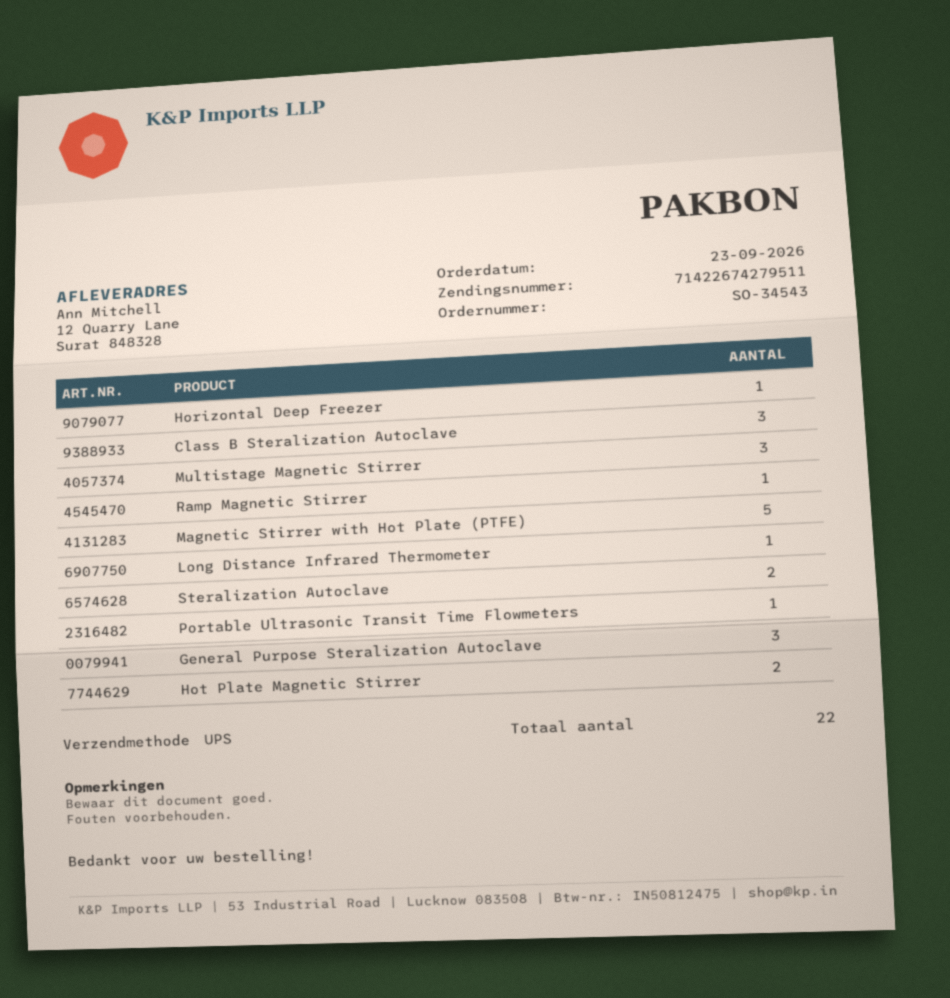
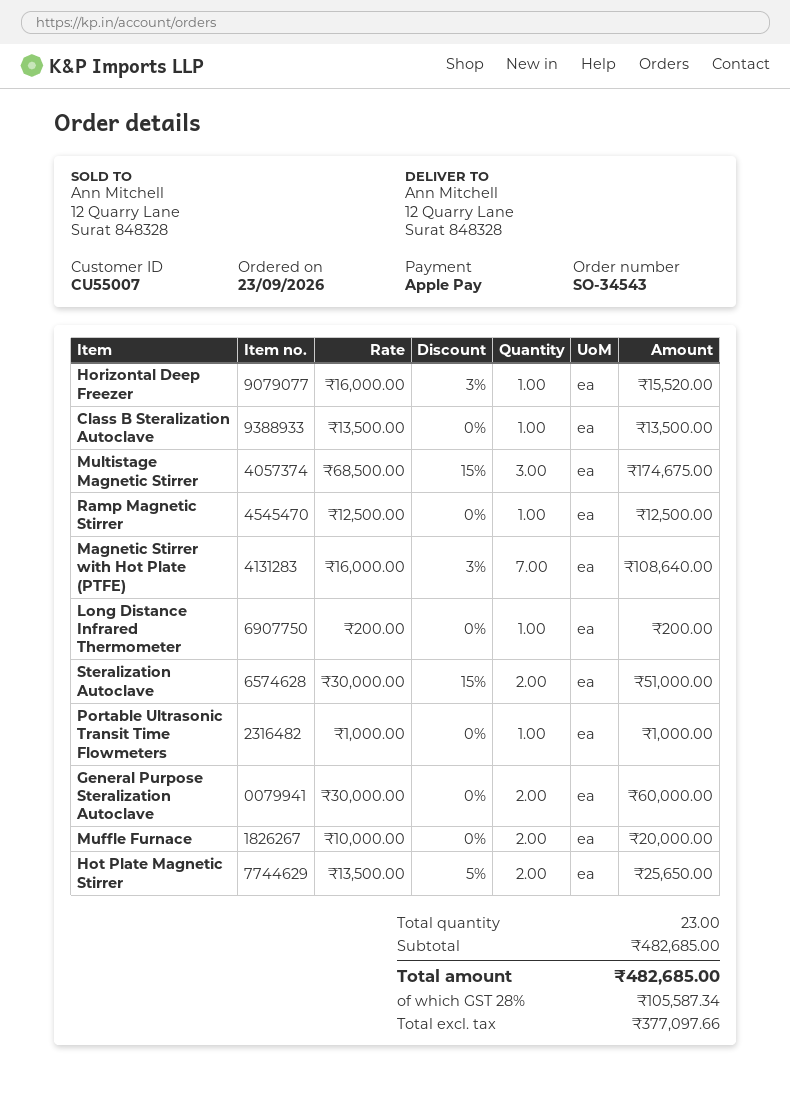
Class B Steralization Autoclave: 3 -> 1
Magnetic Stirrer with Hot Plate (PTFE): 5 -> 7
General Purpose Steralization Autoclave: 3 -> 2
Muffle Furnace: none -> 2
total quantity: 22 -> 23

